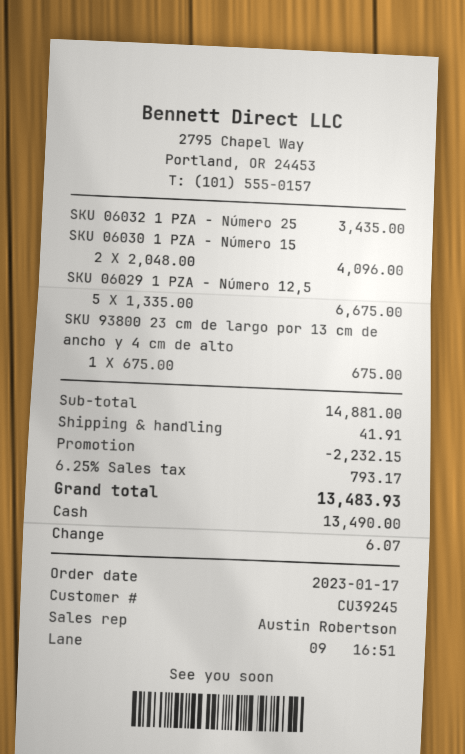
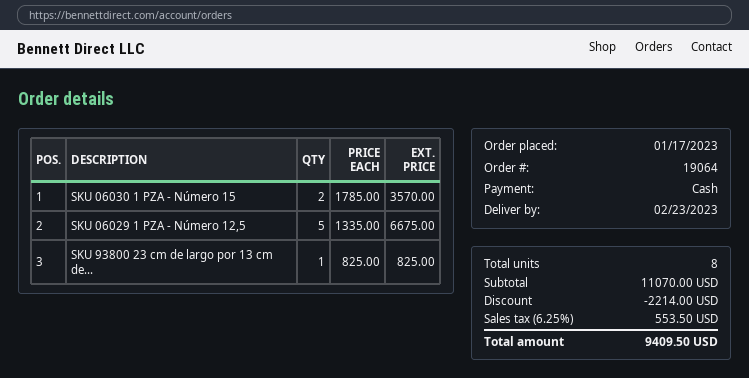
SKU 06032 1 PZA - Número 25: 1 x 3435.00 = 3435.00 -> none
SKU 06030 1 PZA - Número 15: 2 x 2048.00 = 4096.00 -> 2 x 1785.00 = 3570.00
SKU 93800 23 cm de largo por 13 cm de ancho y 4 cm de alto: 1 x 675.00 = 675.00 -> 1 x 825.00 = 825.00
subtotal: 14881.00 -> 11070.00
discount: 2232.15 -> 2214.00
shipping: 41.91 -> none
tax: 6.25% = 793.17 -> 6.25% = 553.50
total: 13483.93 -> 9409.50

